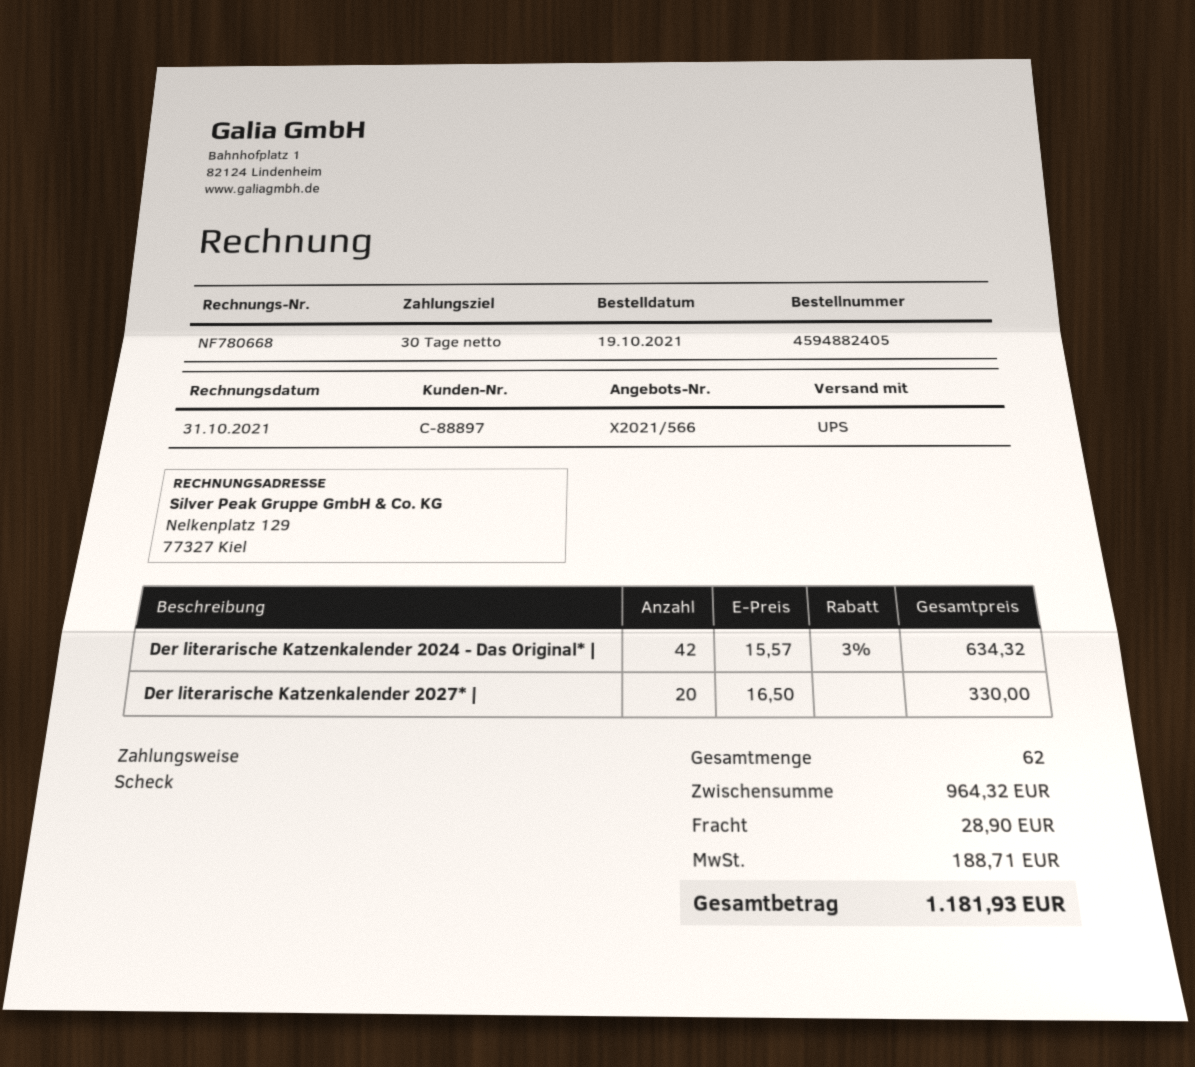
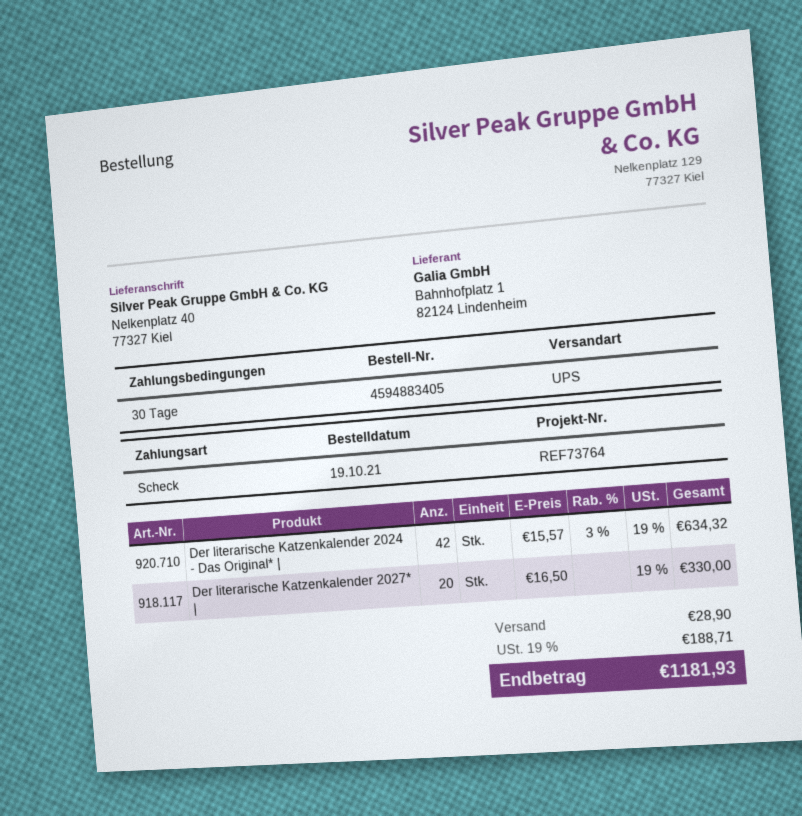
order number: 4594882405 -> 4594883405

